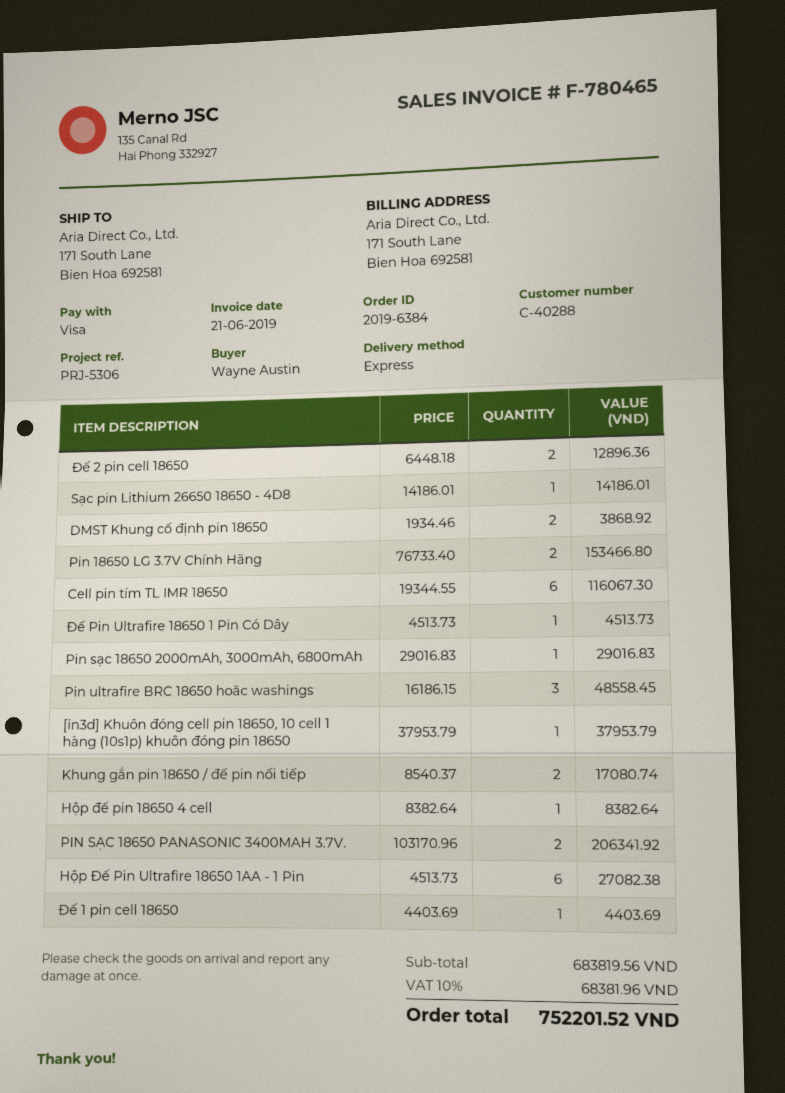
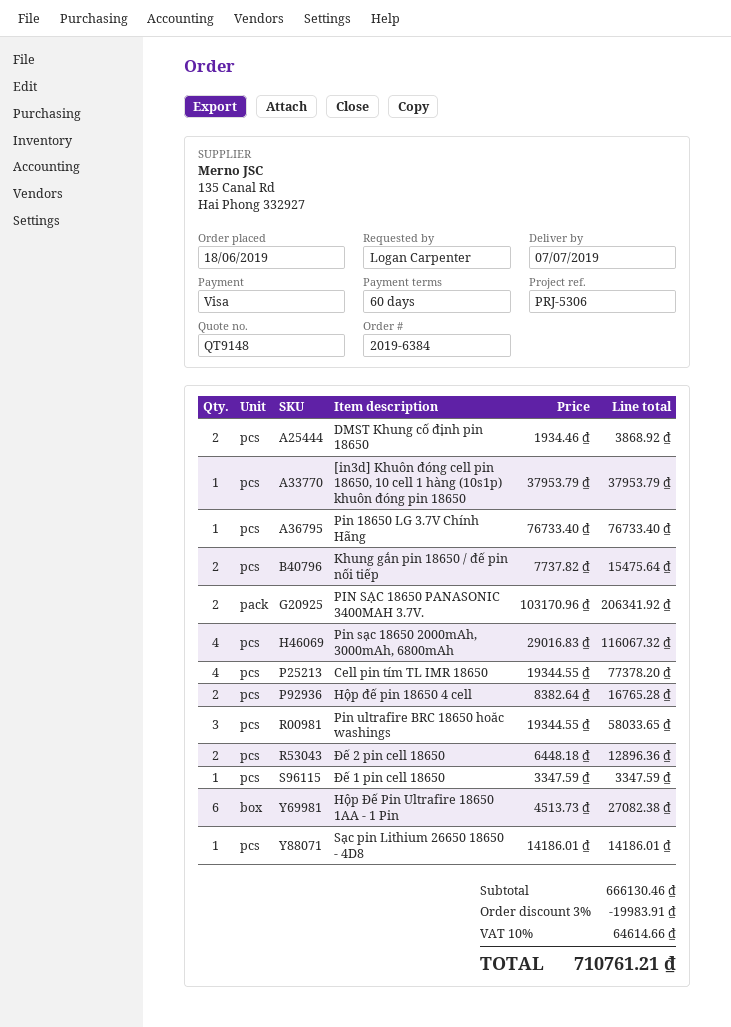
ordered by: Wayne Austin -> Logan Carpenter
Pin 18650 LG 3.7V Chính Hãng: 2 x 76733.40 = 153466.80 -> 1 x 76733.40 = 76733.40
Cell pin tím TL IMR 18650: 6 x 19344.55 = 116067.30 -> 4 x 19344.55 = 77378.20
Đế Pin Ultrafire 18650 1 Pin Có Dây: 1 x 4513.73 = 4513.73 -> none
Pin sạc 18650 2000mAh, 3000mAh, 6800mAh: 1 x 29016.83 = 29016.83 -> 4 x 29016.83 = 116067.32
Pin ultrafire BRC 18650 hoăc washings: 3 x 16186.15 = 48558.45 -> 3 x 19344.55 = 58033.65
Khung gắn pin 18650 / đế pin nối tiếp: 2 x 8540.37 = 17080.74 -> 2 x 7737.82 = 15475.64
Hộp đế pin 18650 4 cell: 1 x 8382.64 = 8382.64 -> 2 x 8382.64 = 16765.28
Đế 1 pin cell 18650: 1 x 4403.69 = 4403.69 -> 1 x 3347.59 = 3347.59
subtotal: 683819.56 -> 666130.46
discount: none -> 3% = 19983.91
tax: 10% = 68381.96 -> 10% = 64614.66
total: 752201.52 -> 710761.21

